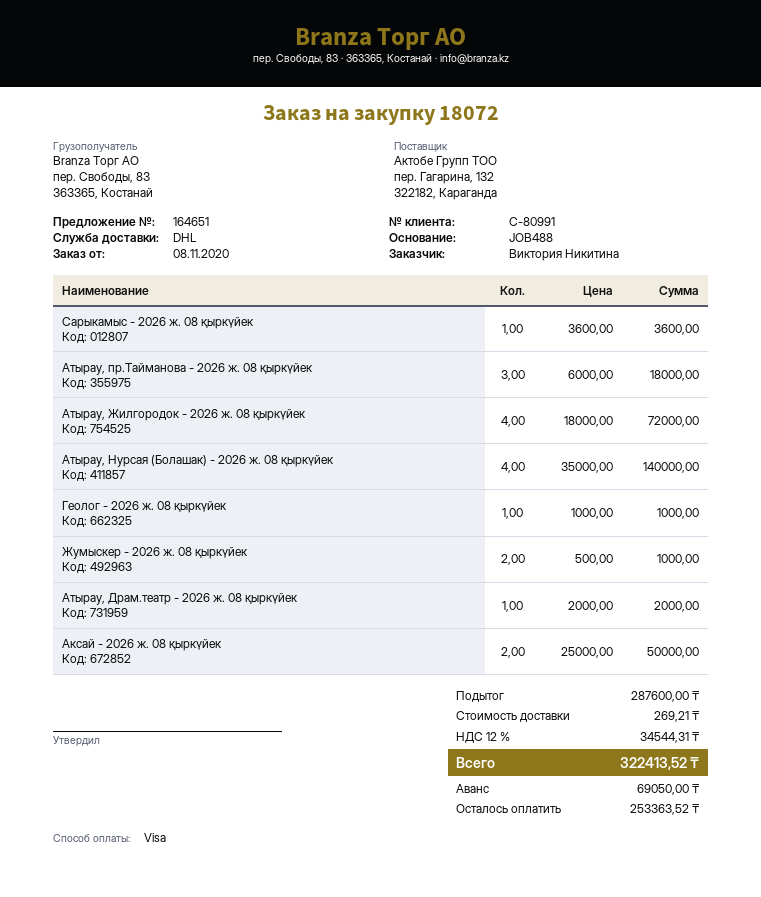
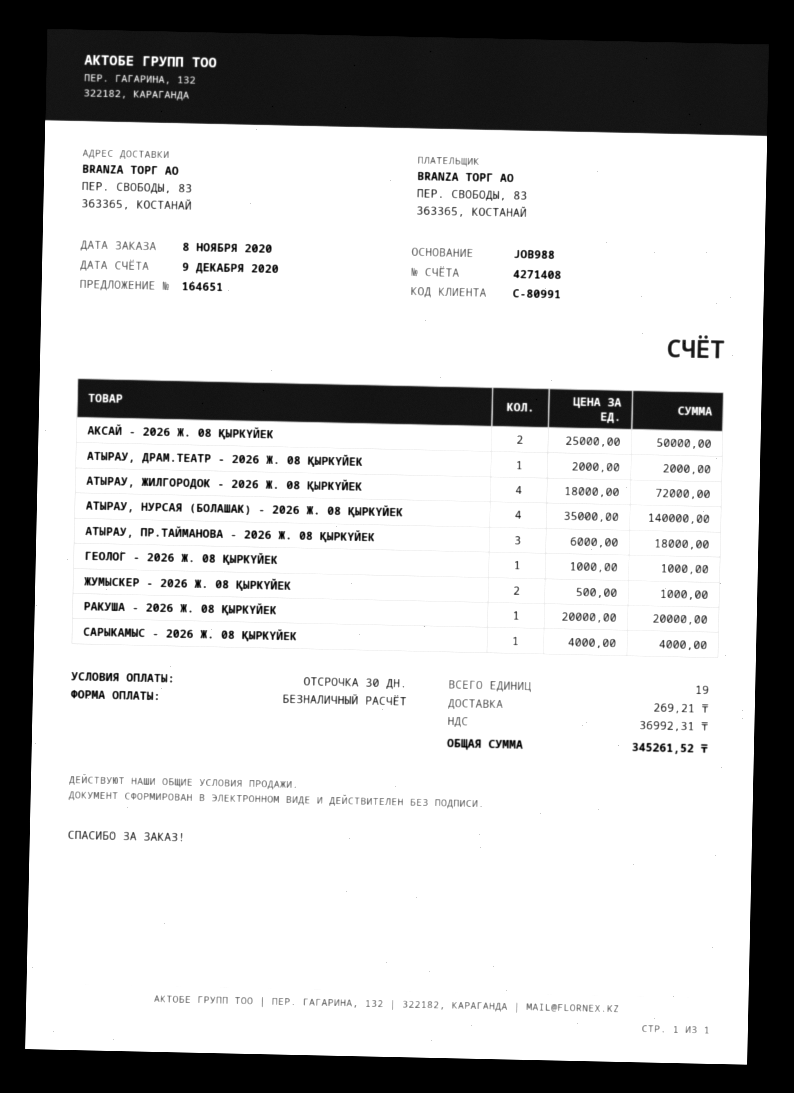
reference: JOB488 -> JOB988
payment method: Visa -> bank transfer
Сарыкамыс - 2026 ж. 08 қыркүйек: 1 x 3600.00 = 3600.00 -> 1 x 4000.00 = 4000.00
РАКУША - 2026 Ж. 08 ҚЫРКҮЙЕК: none -> 1 x 20000.00 = 20000.00
tax: 34544.31 -> 36992.31
total: 322413.52 -> 345261.52

